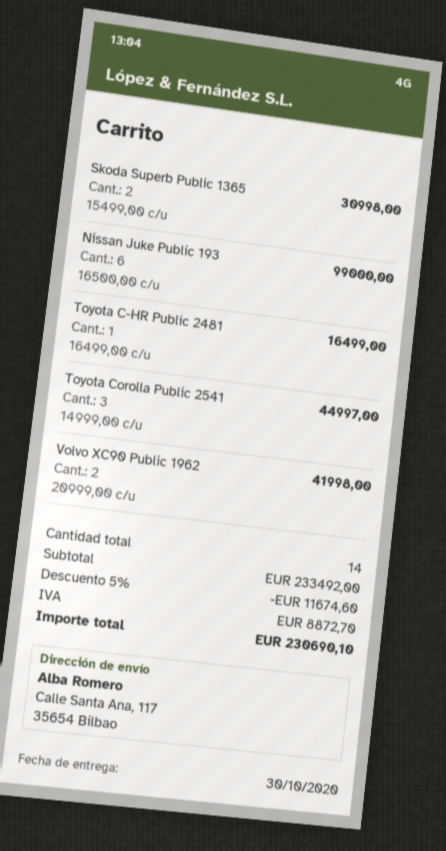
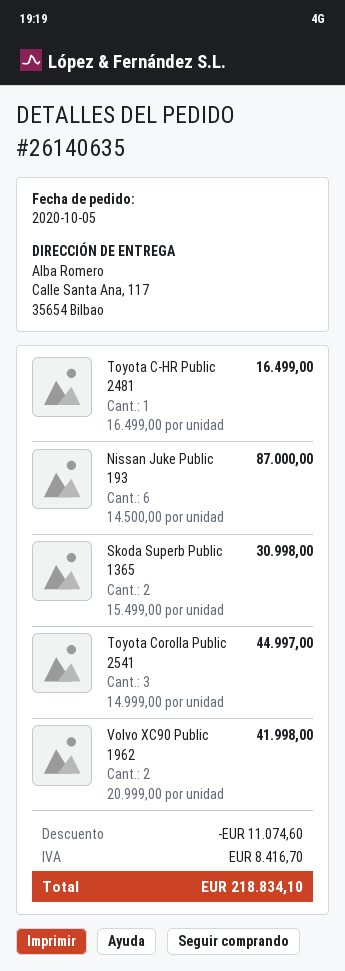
Nissan Juke Public 193: 6 x 16500.00 = 99000.00 -> 6 x 14500.00 = 87000.00
discount: 11674.60 -> 11074.60
tax: 8872.70 -> 8416.70
total: 230690.10 -> 218834.10

